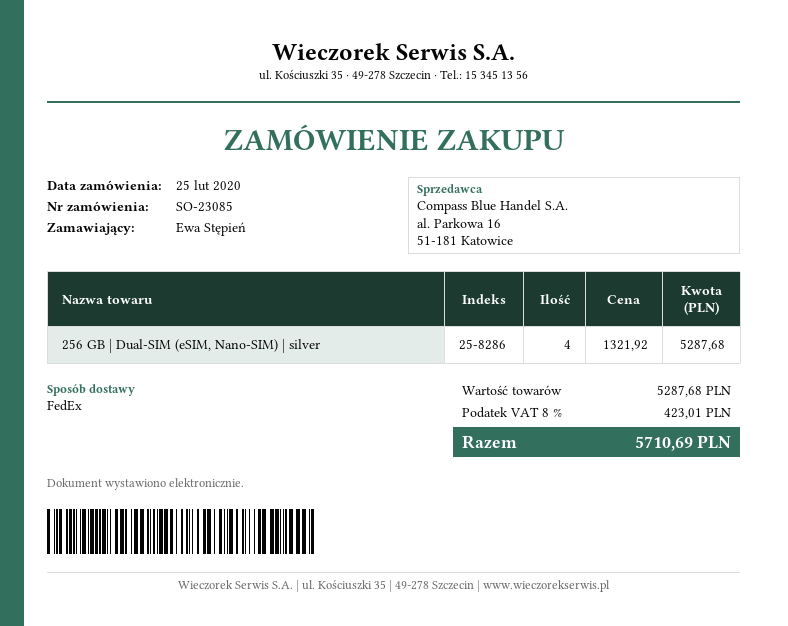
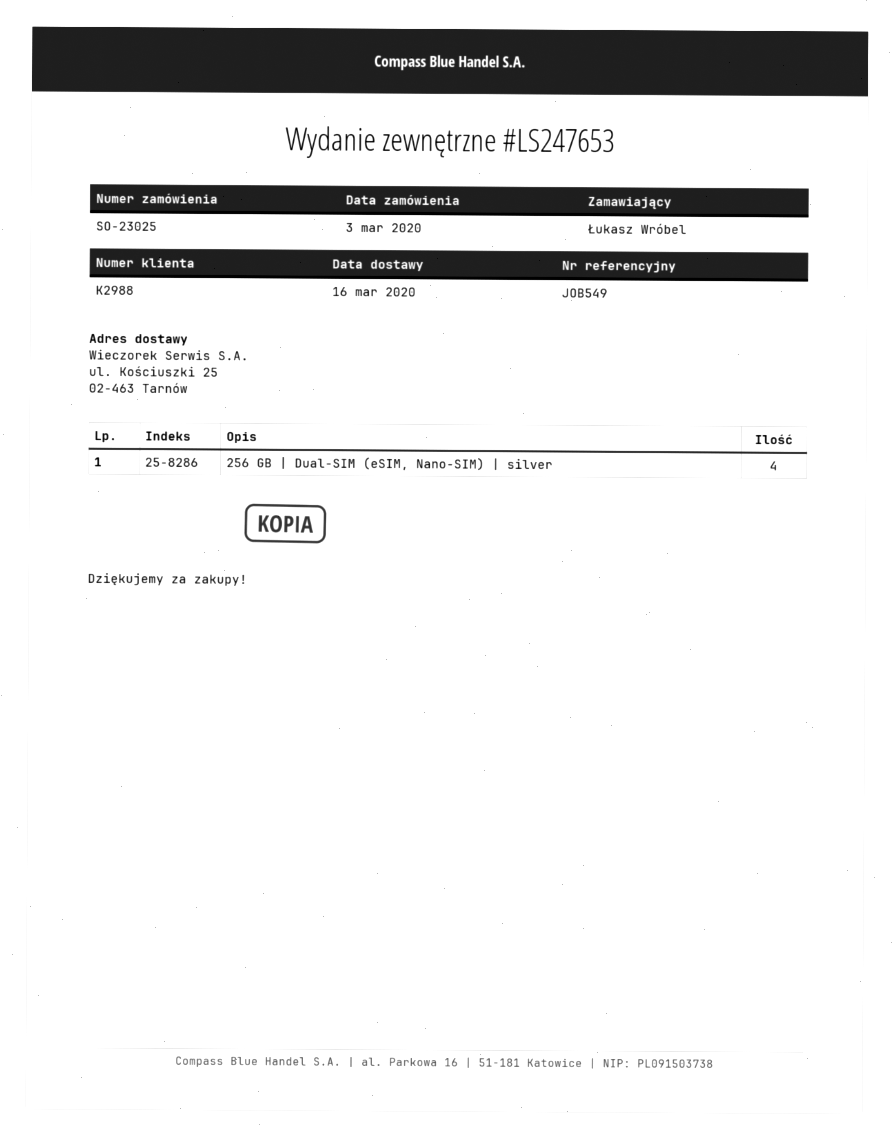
order number: SO-23085 -> SO-23025
order date: 2020-02-25 -> 2020-03-03
ordered by: Ewa Stępień -> Łukasz Wróbel

